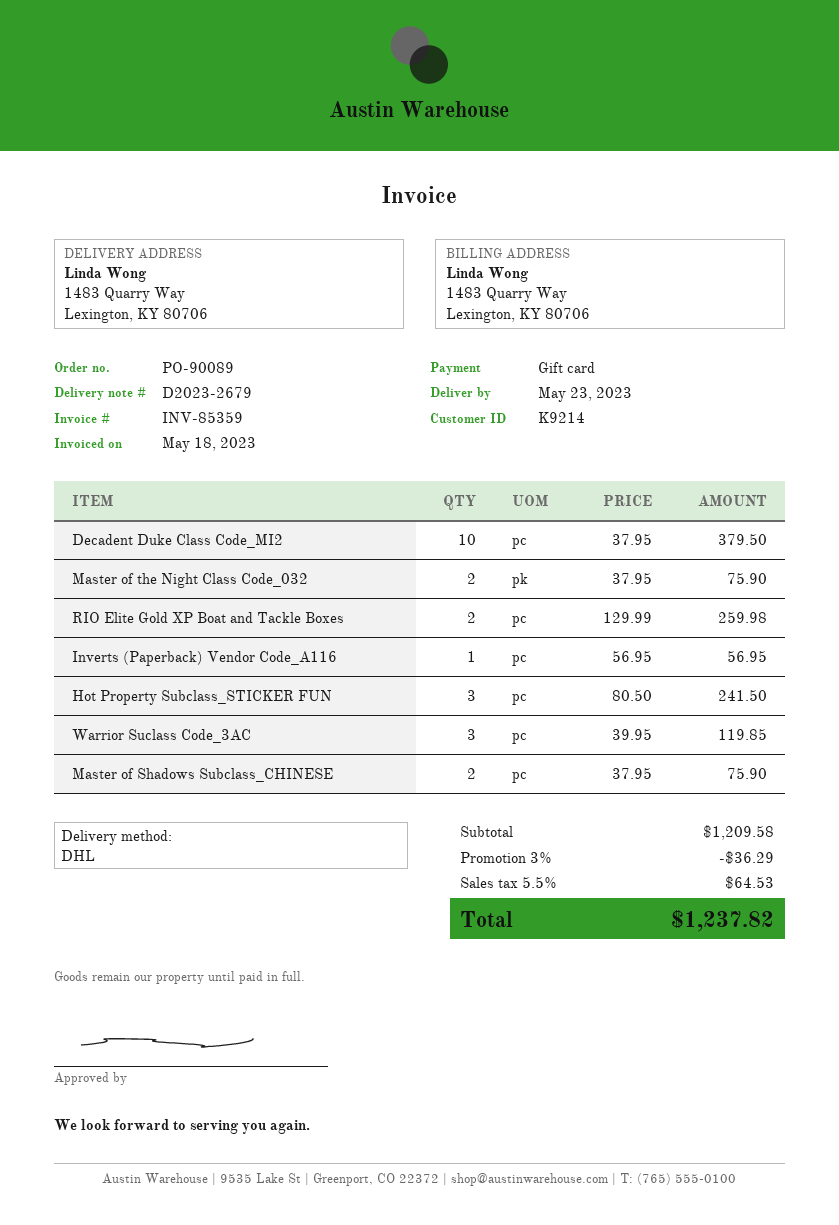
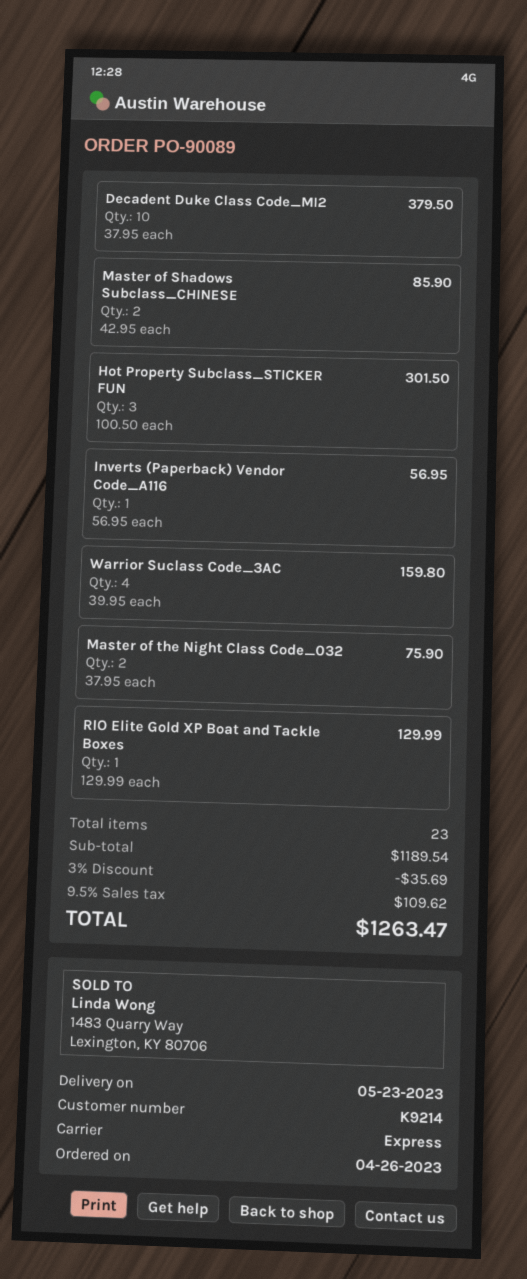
shipping method: DHL -> express
RIO Elite Gold XP Boat and Tackle Boxes: 2 x 129.99 = 259.98 -> 1 x 129.99 = 129.99
Hot Property Subclass_STICKER FUN: 3 x 80.50 = 241.50 -> 3 x 100.50 = 301.50
Warrior Suclass Code_3AC: 3 x 39.95 = 119.85 -> 4 x 39.95 = 159.80
Master of Shadows Subclass_CHINESE: 2 x 37.95 = 75.90 -> 2 x 42.95 = 85.90
subtotal: 1209.58 -> 1189.54
discount: 3% = 36.29 -> 3% = 35.69
tax: 5.5% = 64.53 -> 9.5% = 109.62
total: 1237.82 -> 1263.47

